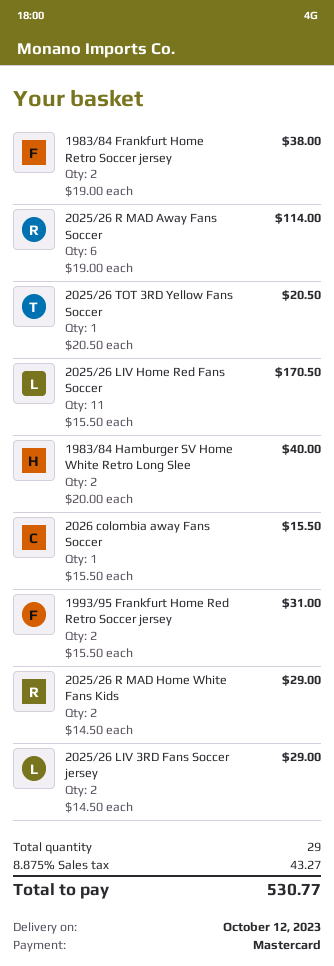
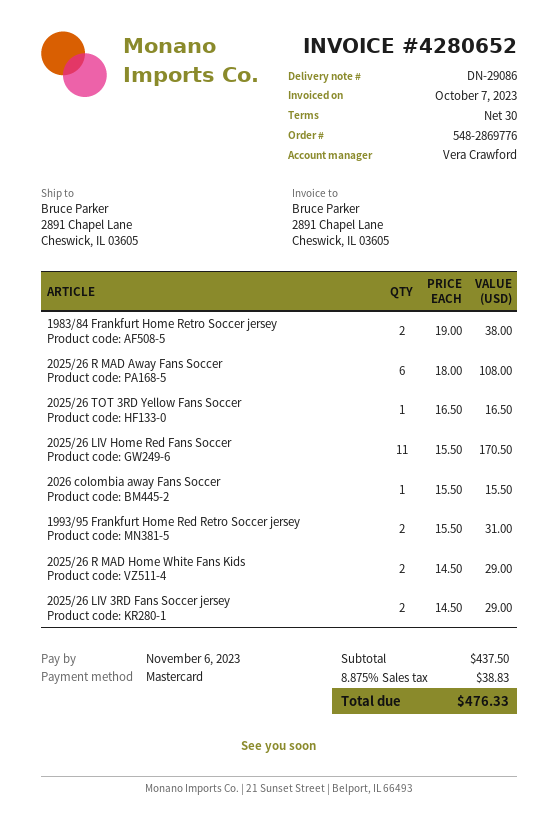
2025/26 R MAD Away Fans Soccer: 6 x 19.00 = 114.00 -> 6 x 18.00 = 108.00
2025/26 TOT 3RD Yellow Fans Soccer: 1 x 20.50 = 20.50 -> 1 x 16.50 = 16.50
1983/84 Hamburger SV Home White Retro Long Slee: 2 x 20.00 = 40.00 -> none
tax: 8.875% = 43.27 -> 8.875% = 38.83
total: 530.77 -> 476.33

